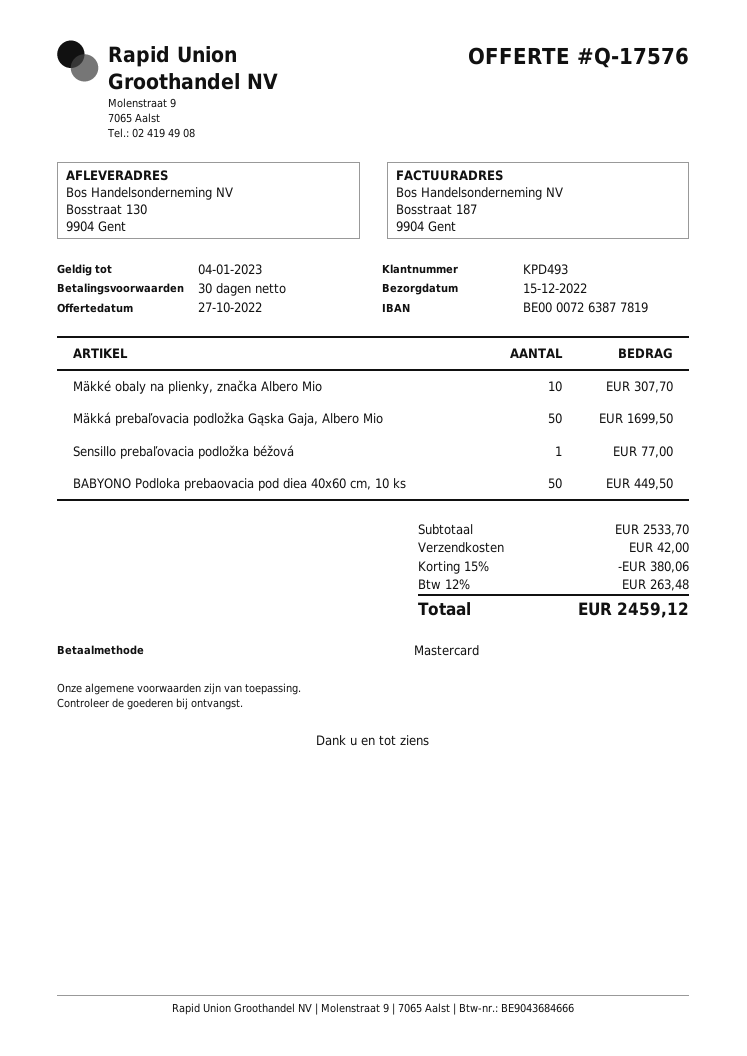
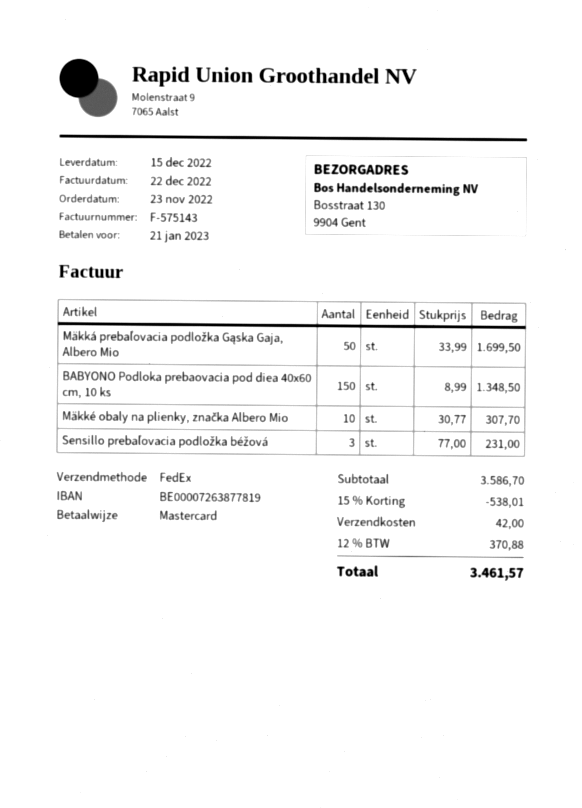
Sensillo prebaľovacia podložka béžová: 1 for 77.00 -> 3 for 231.00
BABYONO Podloka prebaovacia pod diea 40x60 cm, 10 ks: 50 for 449.50 -> 150 for 1348.50
subtotal: 2533.70 -> 3586.70
discount: 15% = 380.06 -> 15% = 538.01
tax: 12% = 263.48 -> 12% = 370.88
total: 2459.12 -> 3461.57

